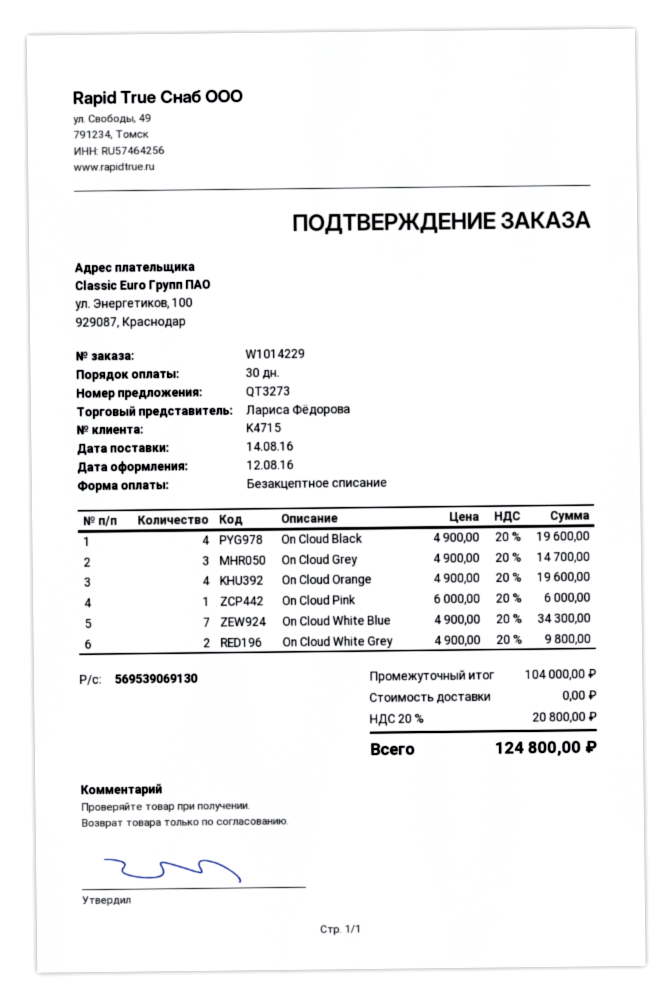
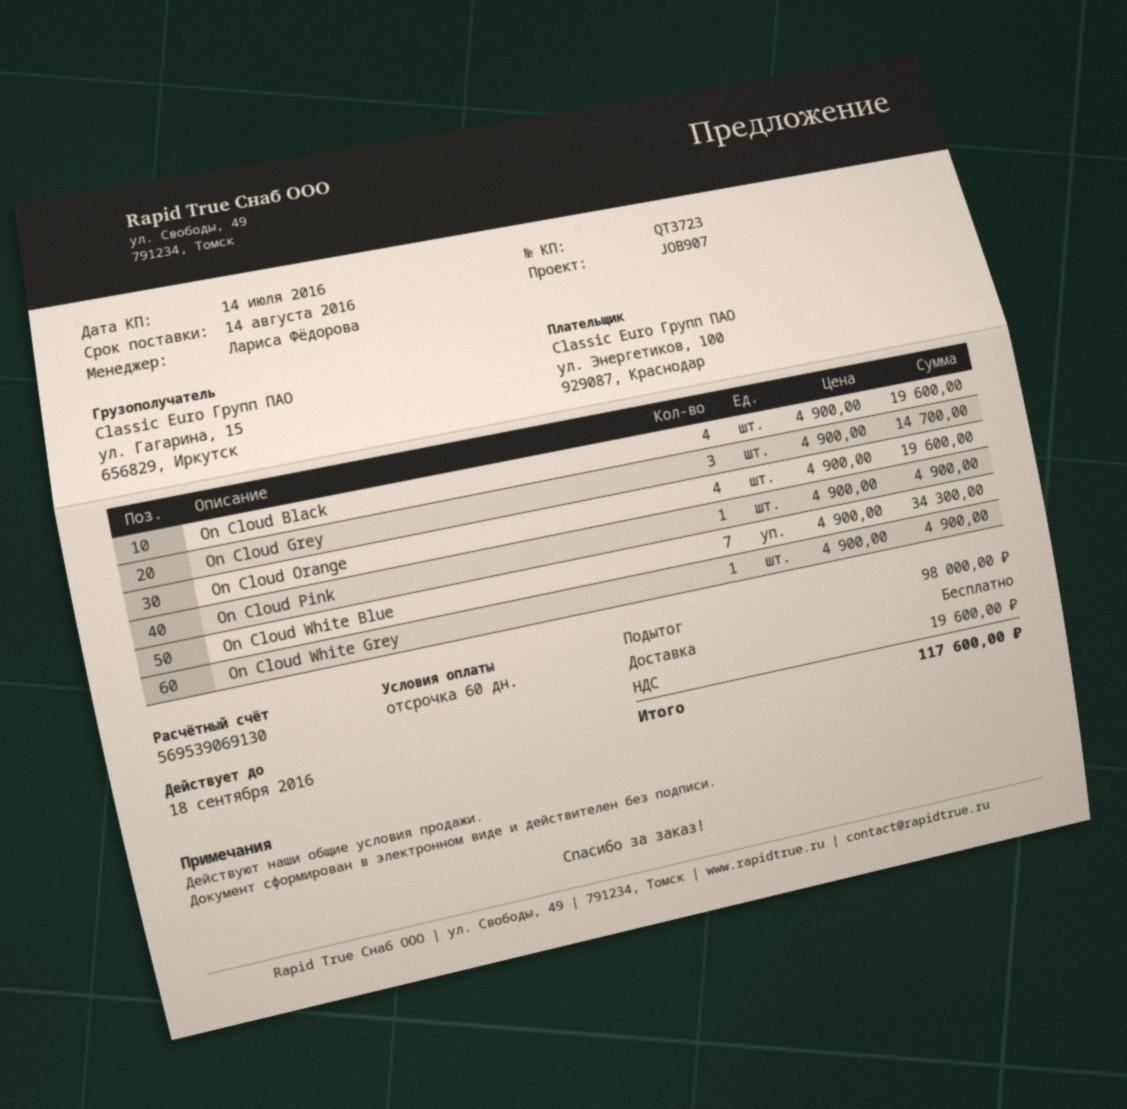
quote number: QT3273 -> QT3723
payment terms: 30 days -> 60 days
On Cloud Pink: 1 x 6000.00 = 6000.00 -> 1 x 4900.00 = 4900.00
On Cloud White Grey: 2 x 4900.00 = 9800.00 -> 1 x 4900.00 = 4900.00
subtotal: 104000.00 -> 98000.00
tax: 20800.00 -> 19600.00
total: 124800.00 -> 117600.00

